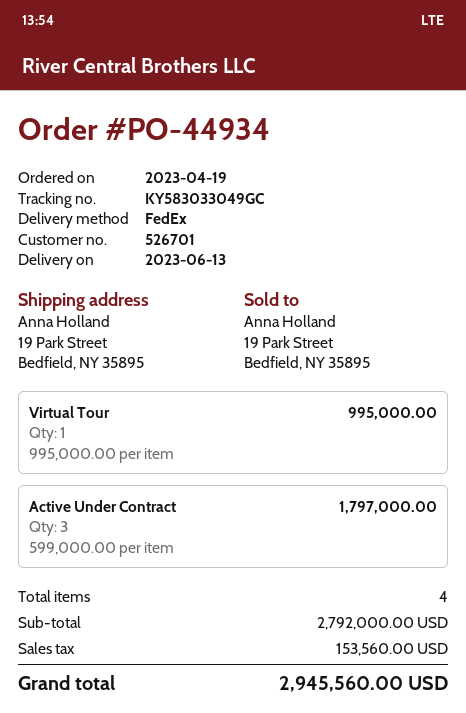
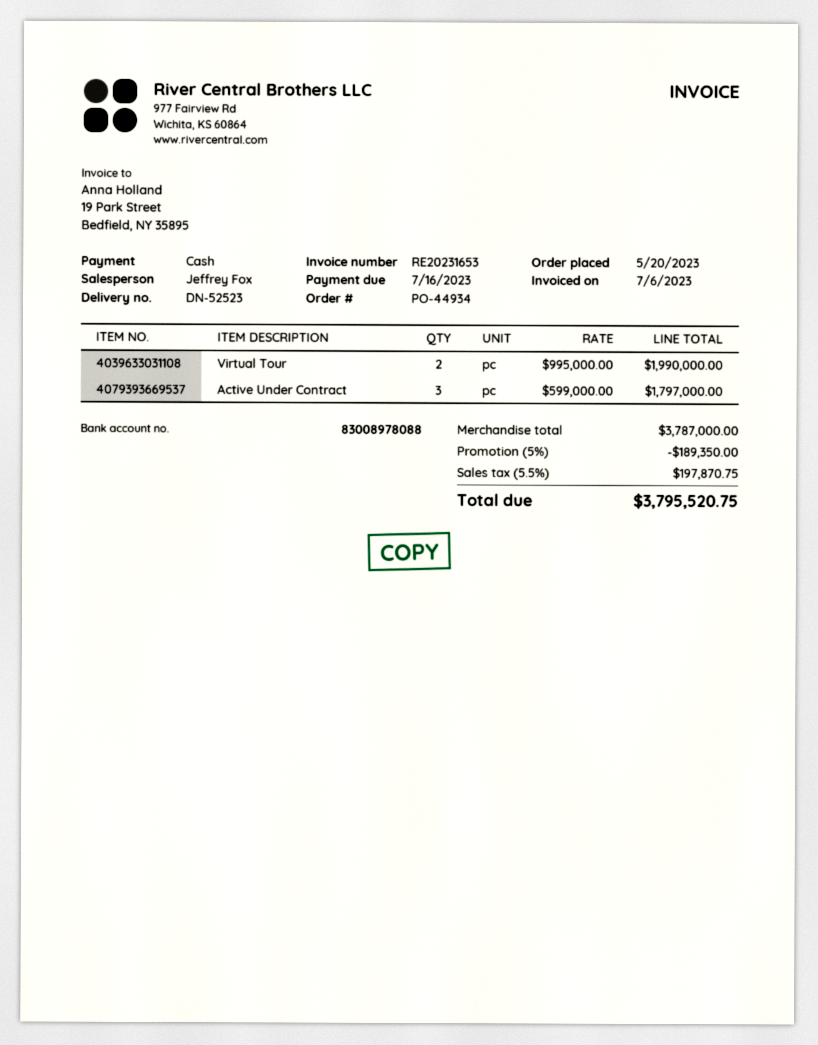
order date: 2023-04-19 -> 2023-05-20
Virtual Tour: 1 x 995000.00 = 995000.00 -> 2 x 995000.00 = 1990000.00
subtotal: 2792000.00 -> 3787000.00
discount: none -> 5% = 189350.00
tax: 153560.00 -> 197870.75
total: 2945560.00 -> 3795520.75

